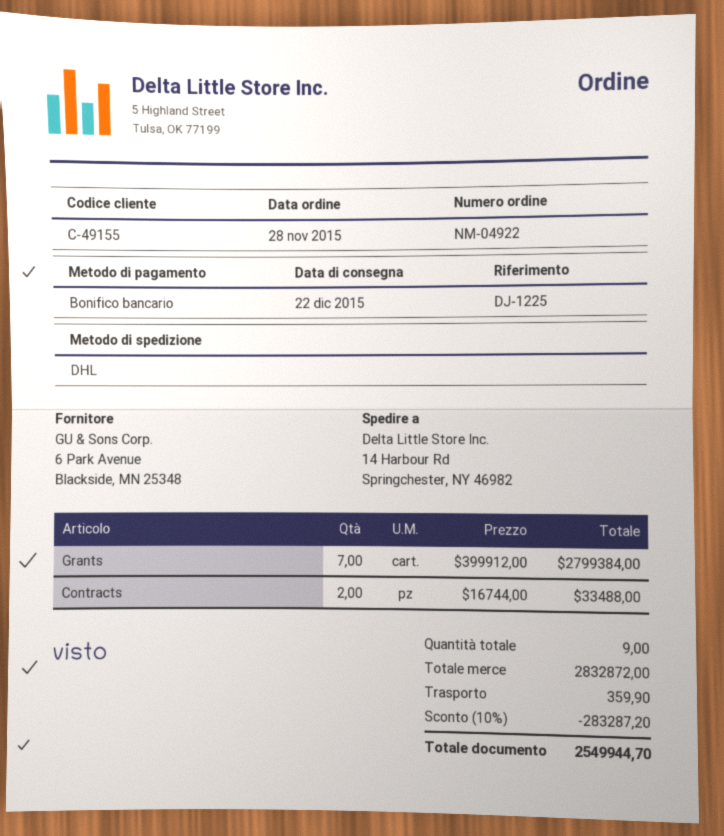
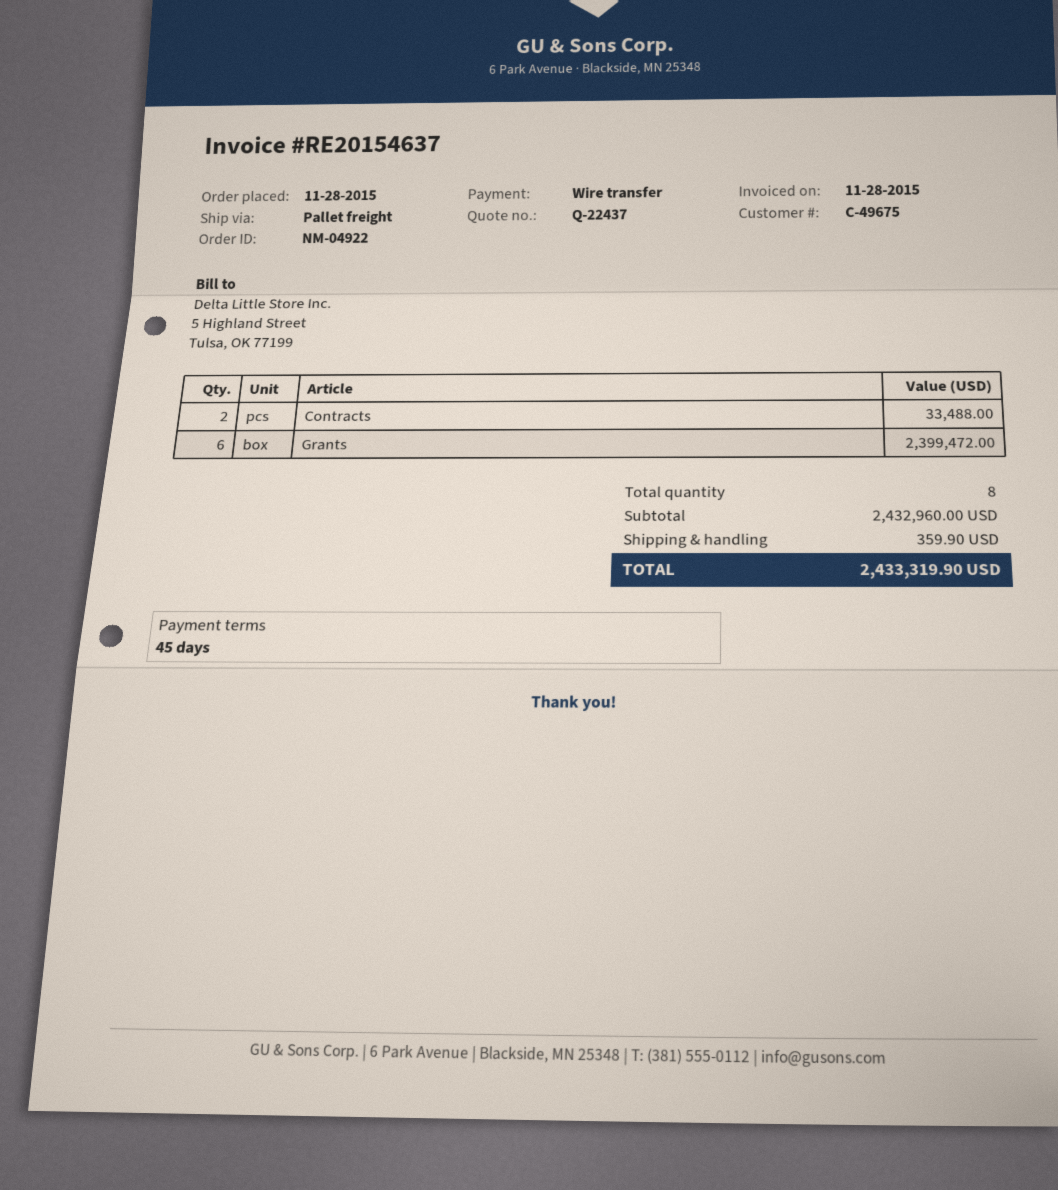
customer number: C-49155 -> C-49675
shipping method: DHL -> pallet freight
Grants: 7 for 2799384.00 -> 6 for 2399472.00
total quantity: 9 -> 8
subtotal: 2832872.00 -> 2432960.00
discount: 10% = 283287.20 -> none
total: 2549944.70 -> 2433319.90

